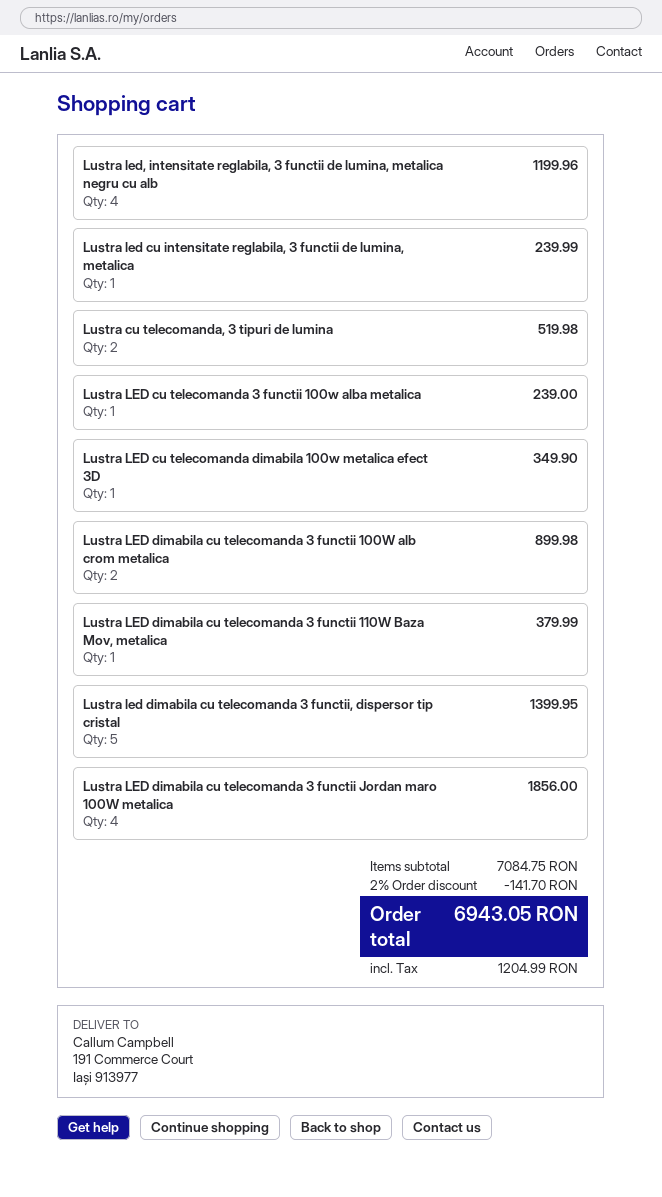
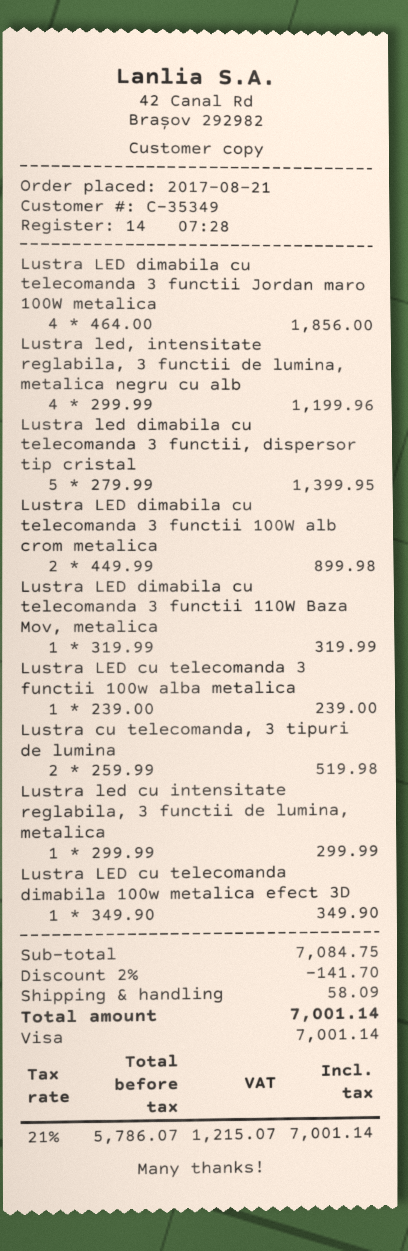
Lustra led cu intensitate reglabila, 3 functii de lumina, metalica: 1 for 239.99 -> 1 for 299.99
Lustra LED dimabila cu telecomanda 3 functii 110W Baza Mov, metalica: 1 for 379.99 -> 1 for 319.99
shipping: none -> 58.09
tax: 1204.99 -> 1215.07
total: 6943.05 -> 7001.14

